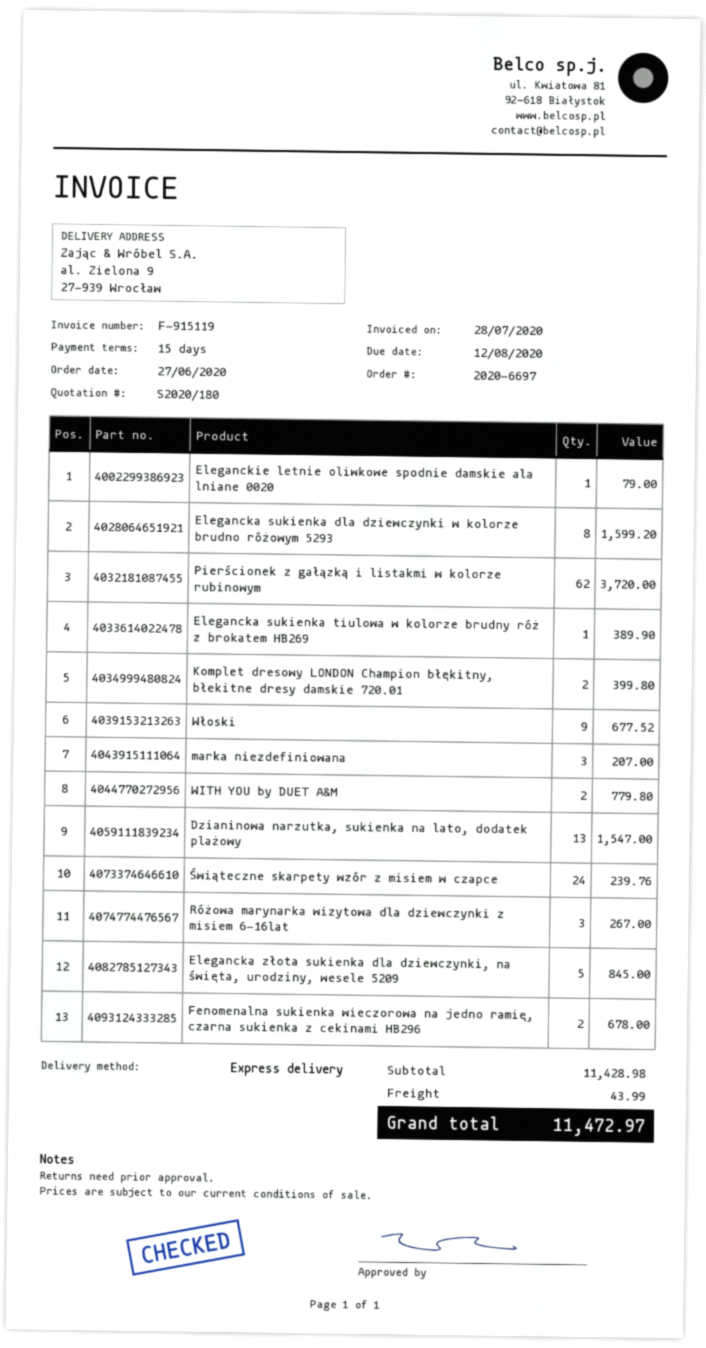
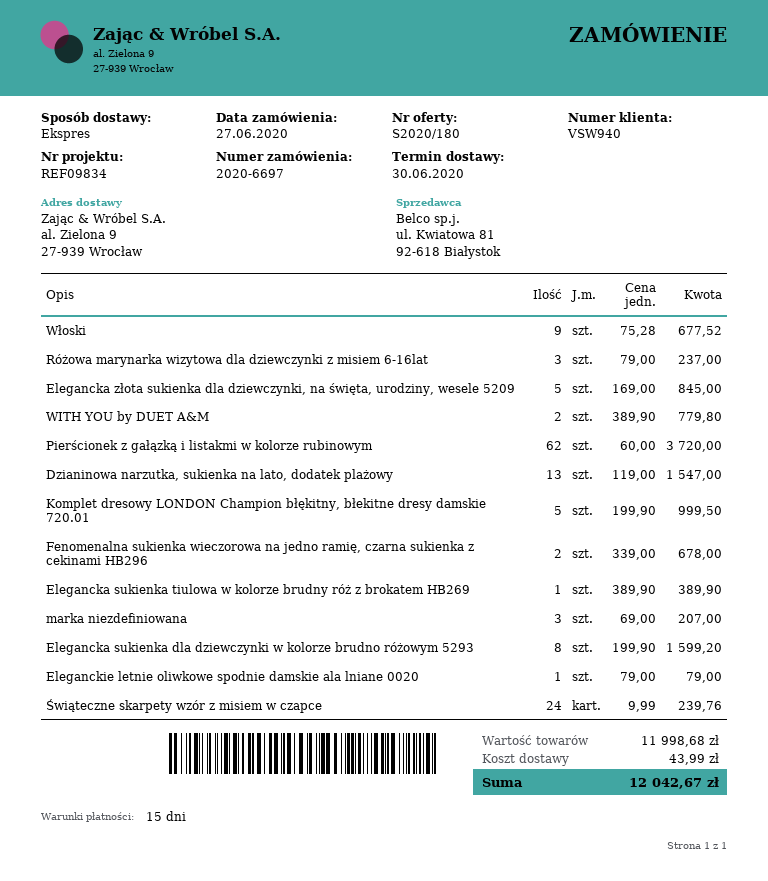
Komplet dresowy LONDON Champion błękitny, błekitne dresy damskie 720.01: 2 for 399.80 -> 5 for 999.50
Różowa marynarka wizytowa dla dziewczynki z misiem 6-16lat: 3 for 267.00 -> 3 for 237.00
subtotal: 11428.98 -> 11998.68
total: 11472.97 -> 12042.67

